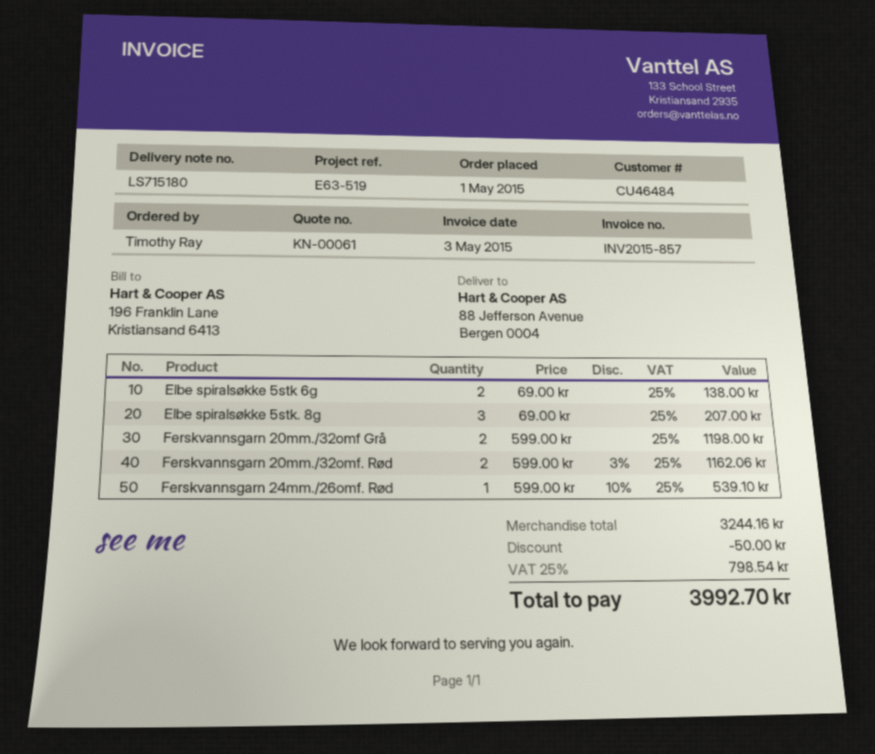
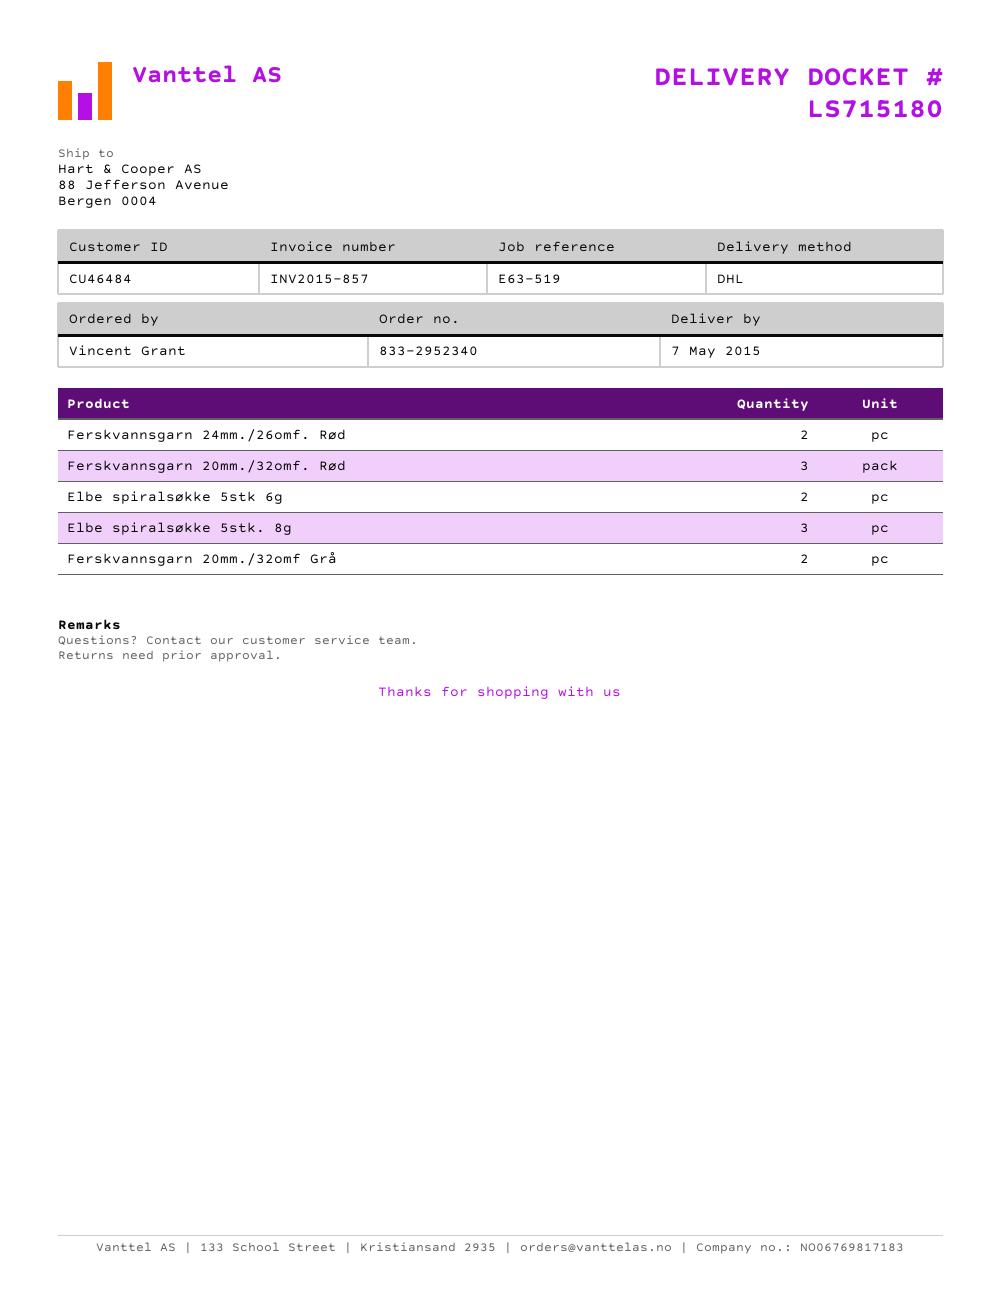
ordered by: Timothy Ray -> Vincent Grant
Ferskvannsgarn 20mm./32omf. Rød: 2 -> 3
Ferskvannsgarn 24mm./26omf. Rød: 1 -> 2

